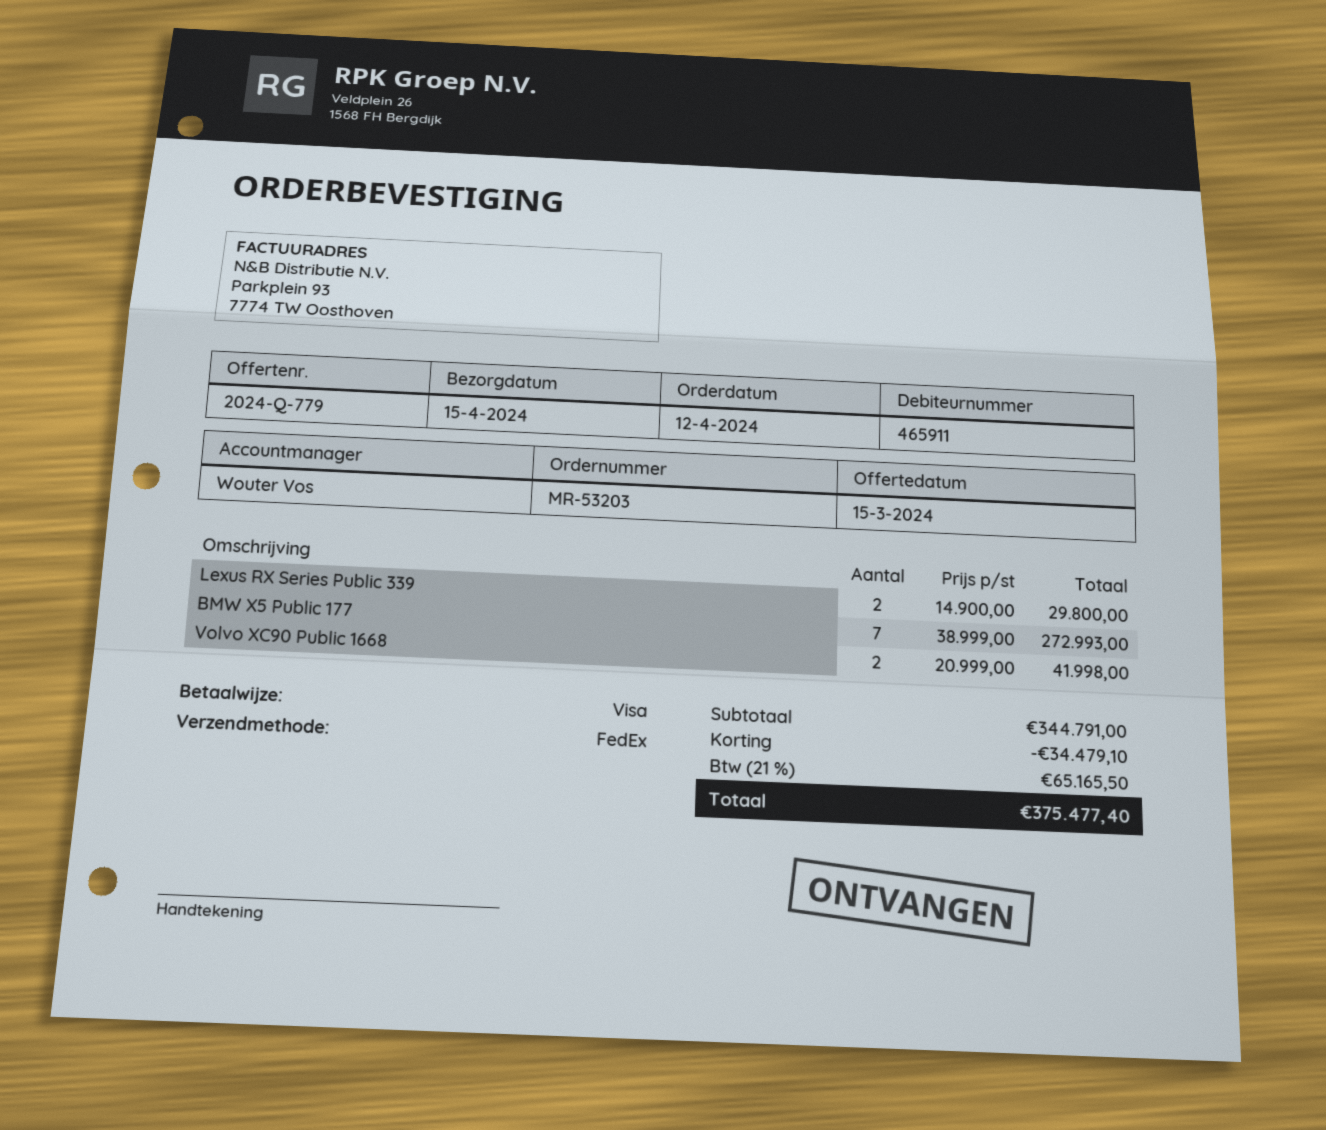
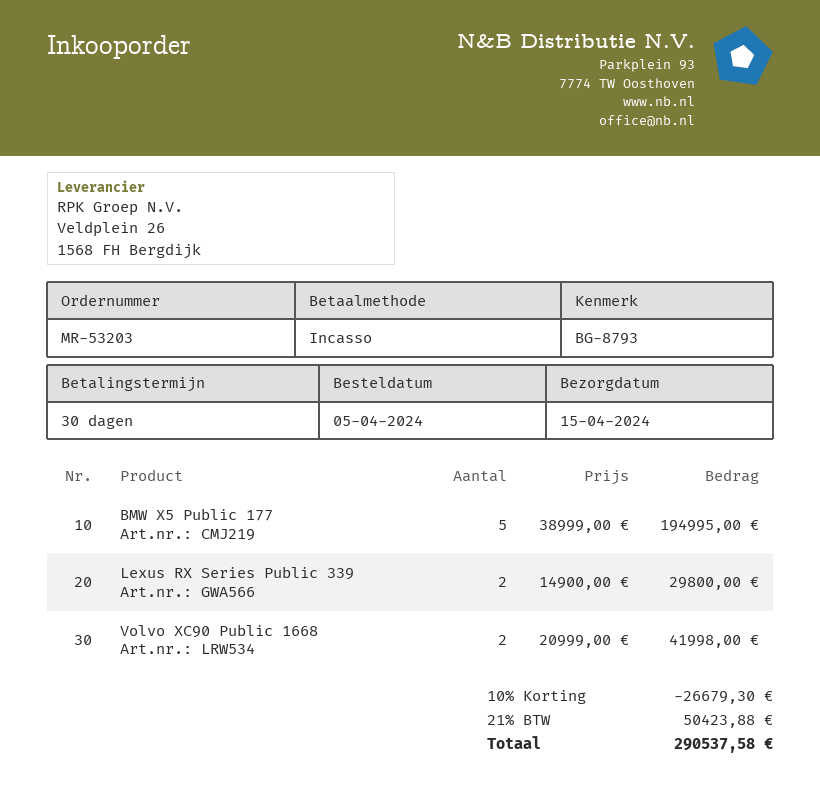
order date: 2024-04-12 -> 2024-04-05
payment method: Visa -> direct debit
BMW X5 Public 177: 7 x 38999.00 = 272993.00 -> 5 x 38999.00 = 194995.00
discount: 34479.10 -> 26679.30
tax: 21% = 65165.50 -> 21% = 50423.88
total: 375477.40 -> 290537.58

